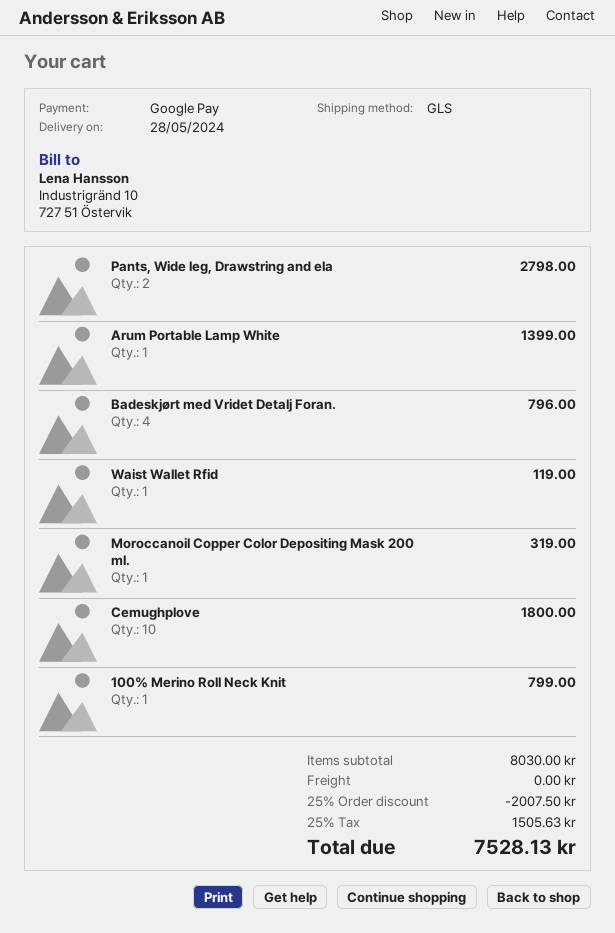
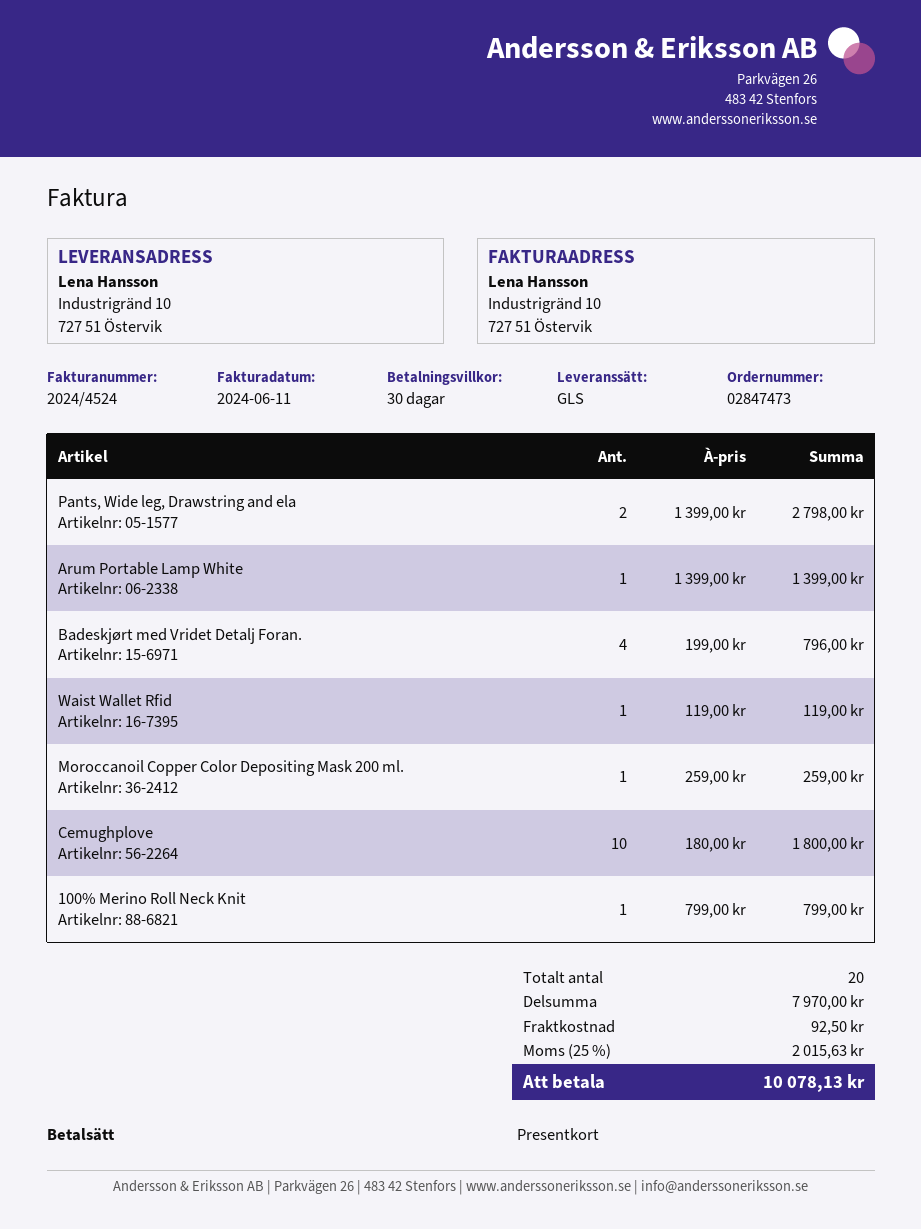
payment method: Google Pay -> gift card
Moroccanoil Copper Color Depositing Mask 200 ml.: 1 for 319.00 -> 1 for 259.00
subtotal: 8030.00 -> 7970.00
discount: 25% = 2007.50 -> none
shipping: 0.00 -> 92.50
tax: 25% = 1505.63 -> 25% = 2015.63
total: 7528.13 -> 10078.13

